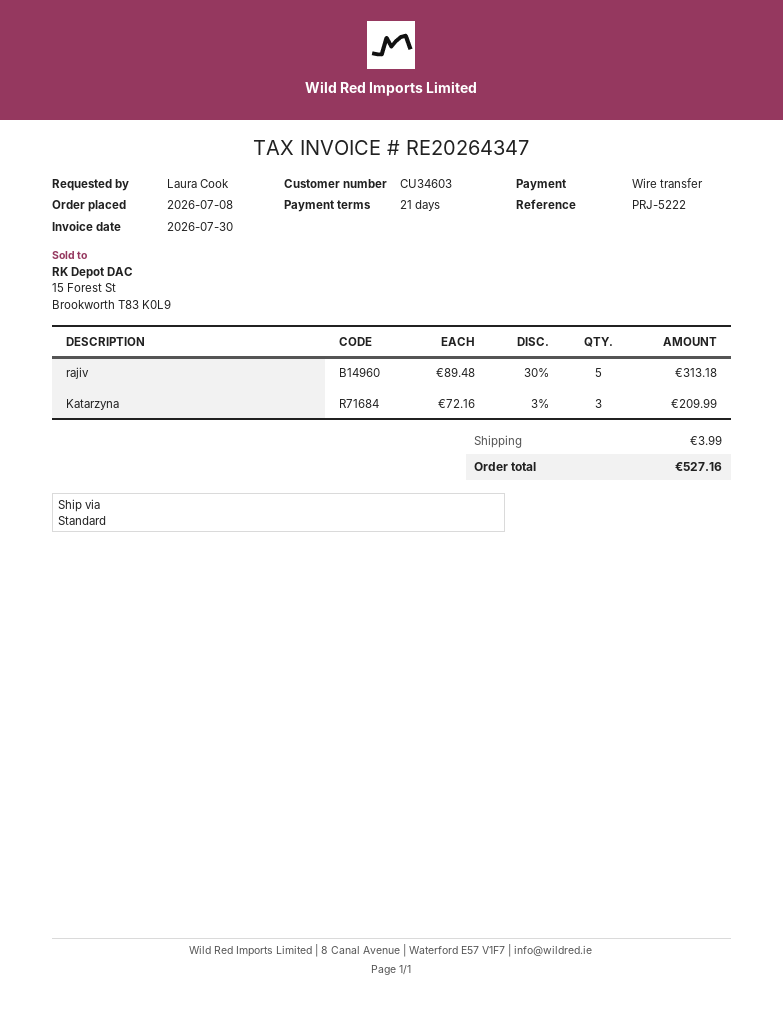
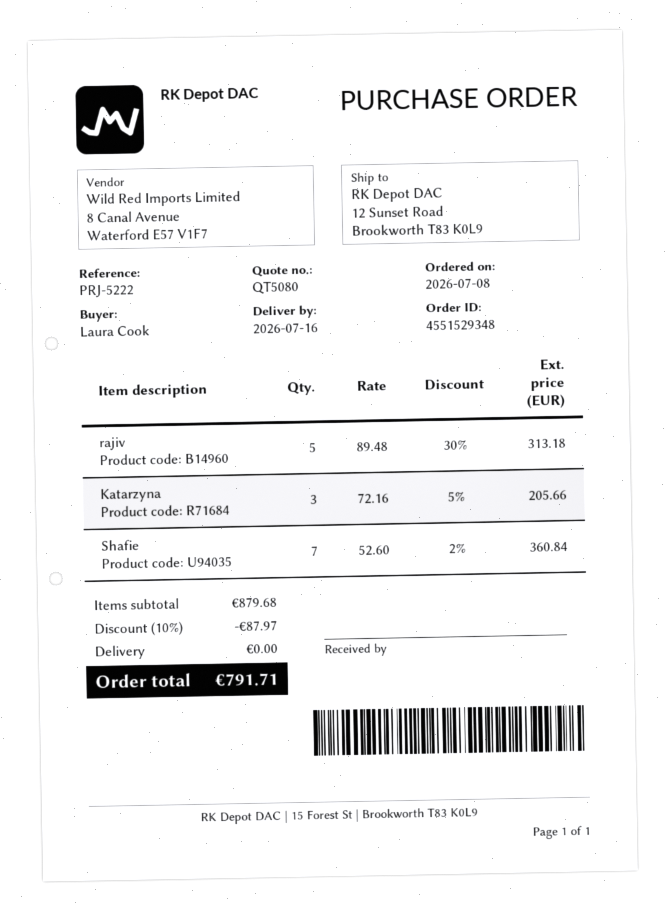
Katarzyna: 3 x 72.16 - 3% = 209.99 -> 3 x 72.16 - 5% = 205.66
Shafie: none -> 7 x 52.60 - 2% = 360.84
discount: none -> 10% = 87.97
shipping: 3.99 -> 0.00
total: 527.16 -> 791.71

